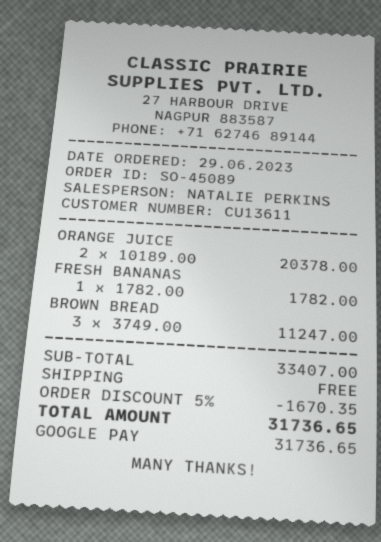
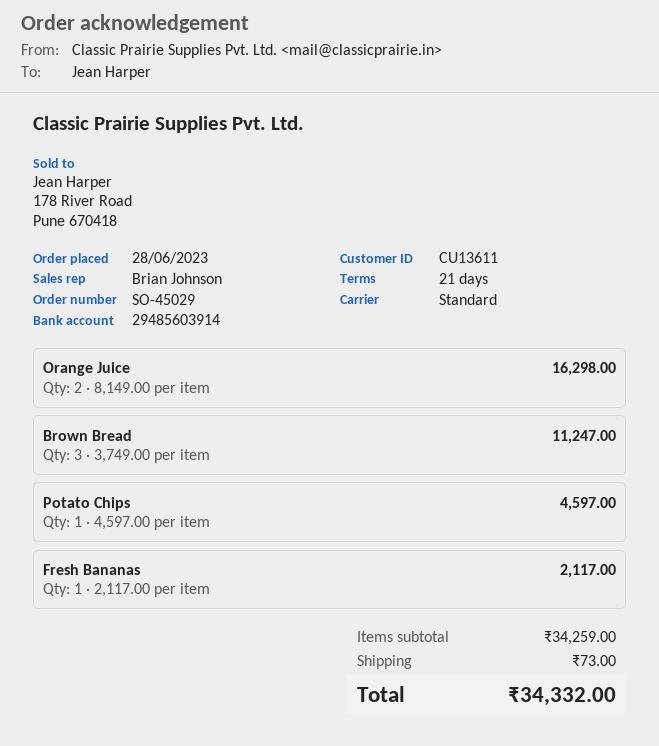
order number: SO-45089 -> SO-45029
order date: 2023-06-29 -> 2023-06-28
sales rep: NATALIE PERKINS -> Brian Johnson
ORANGE JUICE: 2 x 10189.00 = 20378.00 -> 2 x 8149.00 = 16298.00
FRESH BANANAS: 1 x 1782.00 = 1782.00 -> 1 x 2117.00 = 2117.00
Potato Chips: none -> 1 x 4597.00 = 4597.00
subtotal: 33407.00 -> 34259.00
discount: 5% = 1670.35 -> none
shipping: 0.00 -> 73.00
total: 31736.65 -> 34332.00

